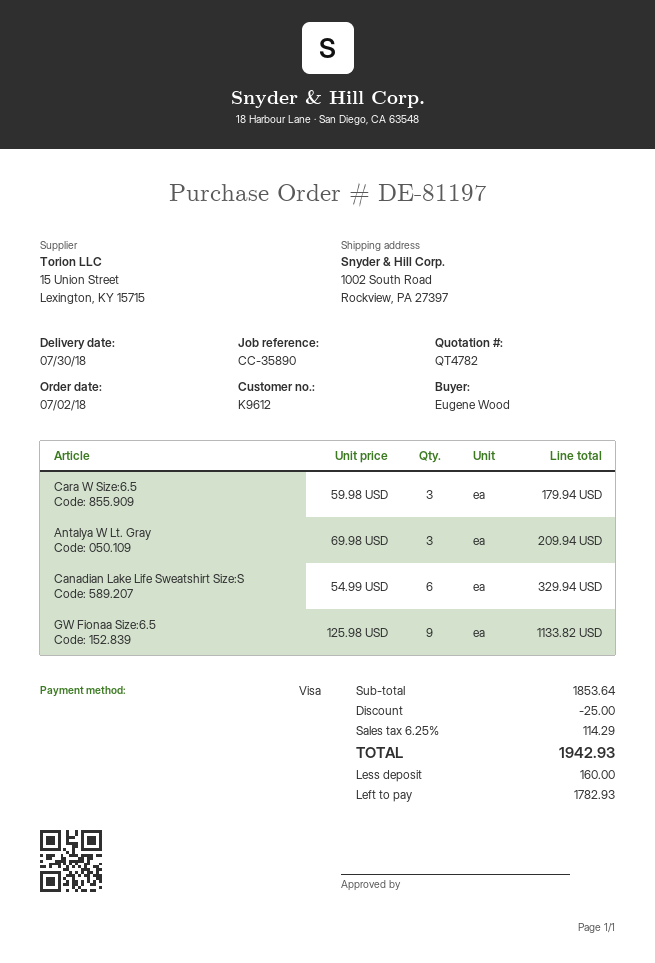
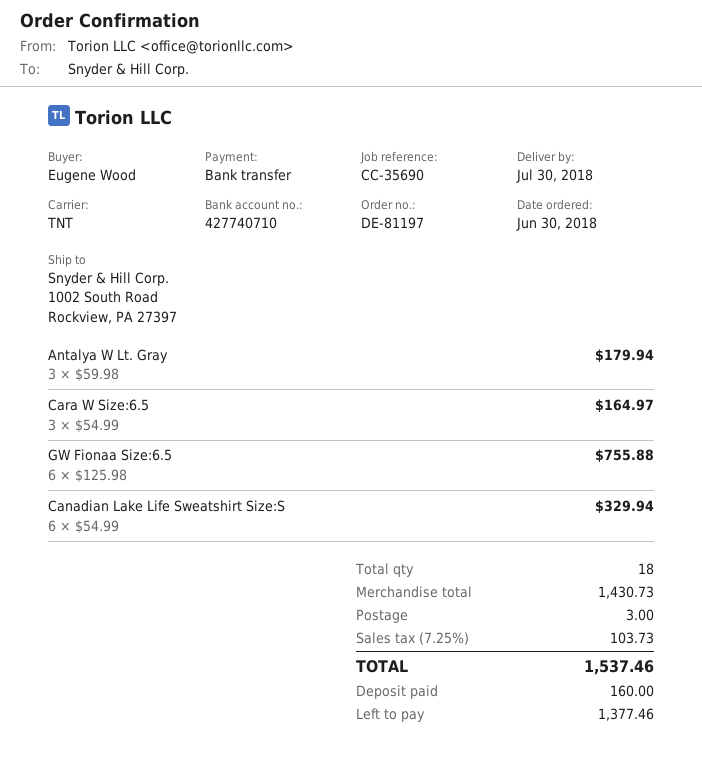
order date: 2018-07-02 -> 2018-06-30
reference: CC-35890 -> CC-35690
payment method: Visa -> bank transfer
Cara W Size:6.5: 3 x 59.98 = 179.94 -> 3 x 54.99 = 164.97
Antalya W Lt. Gray: 3 x 69.98 = 209.94 -> 3 x 59.98 = 179.94
GW Fionaa Size:6.5: 9 x 125.98 = 1133.82 -> 6 x 125.98 = 755.88
subtotal: 1853.64 -> 1430.73
discount: 25.00 -> none
shipping: none -> 3.00
tax: 6.25% = 114.29 -> 7.25% = 103.73
total: 1942.93 -> 1537.46
balance: 1782.93 -> 1377.46

